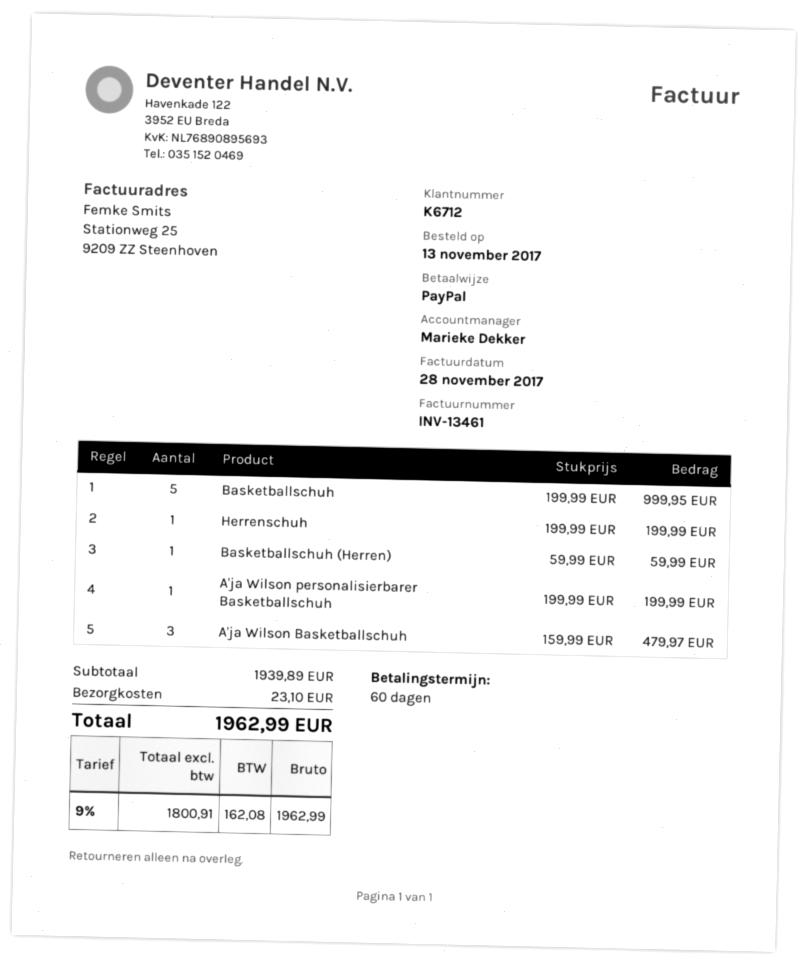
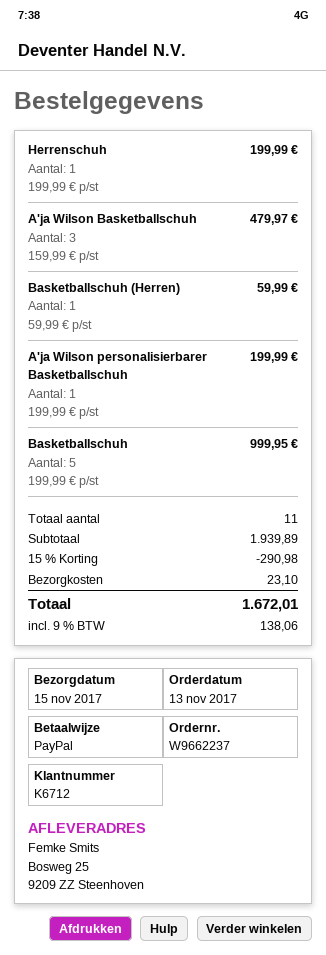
discount: none -> 15% = 290.98
tax: 9% = 162.08 -> 9% = 138.06
total: 1962.99 -> 1672.01

